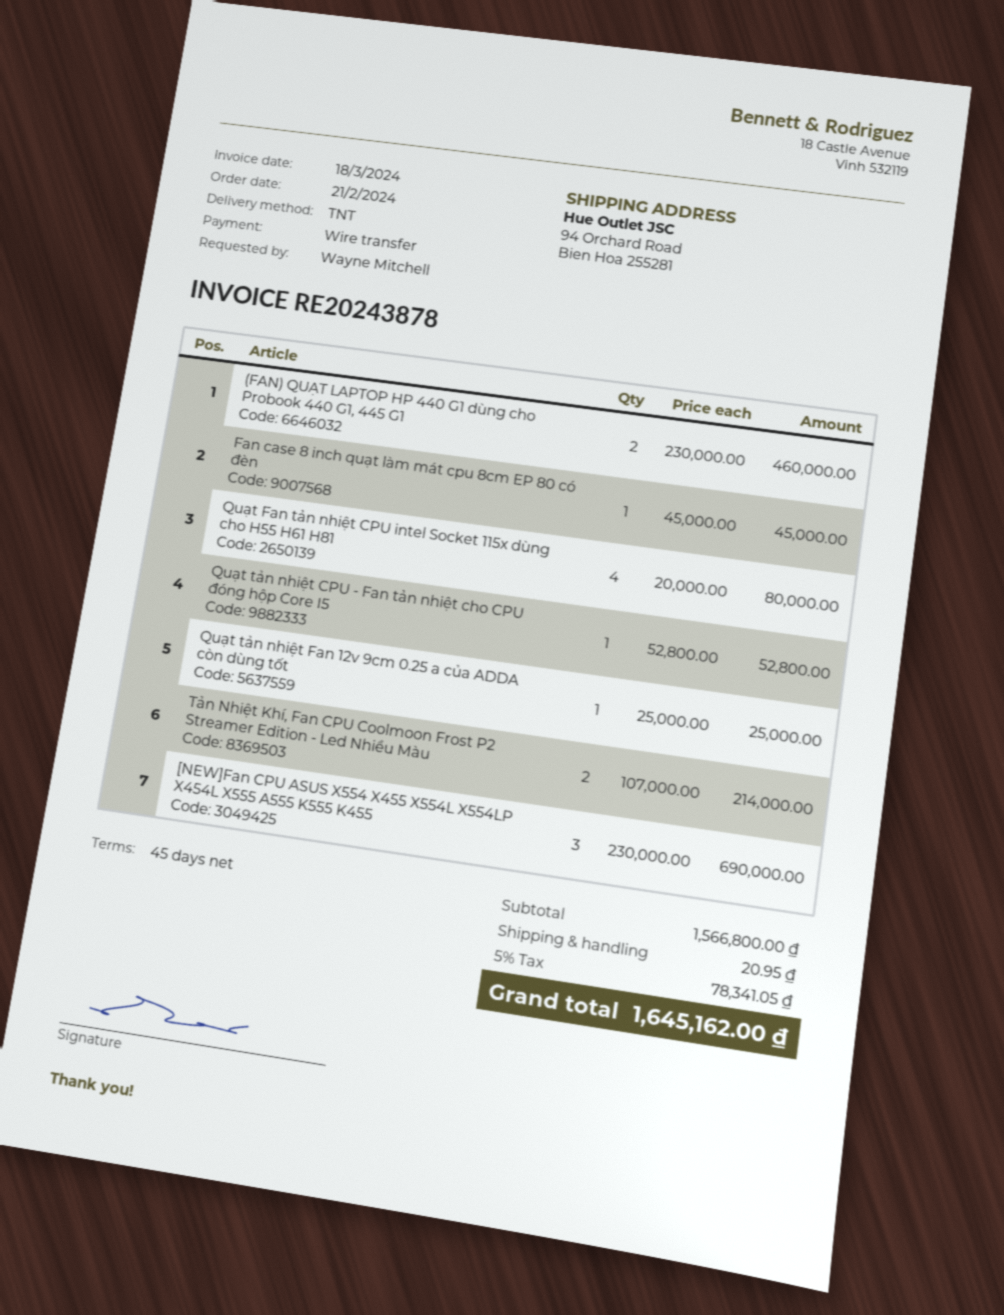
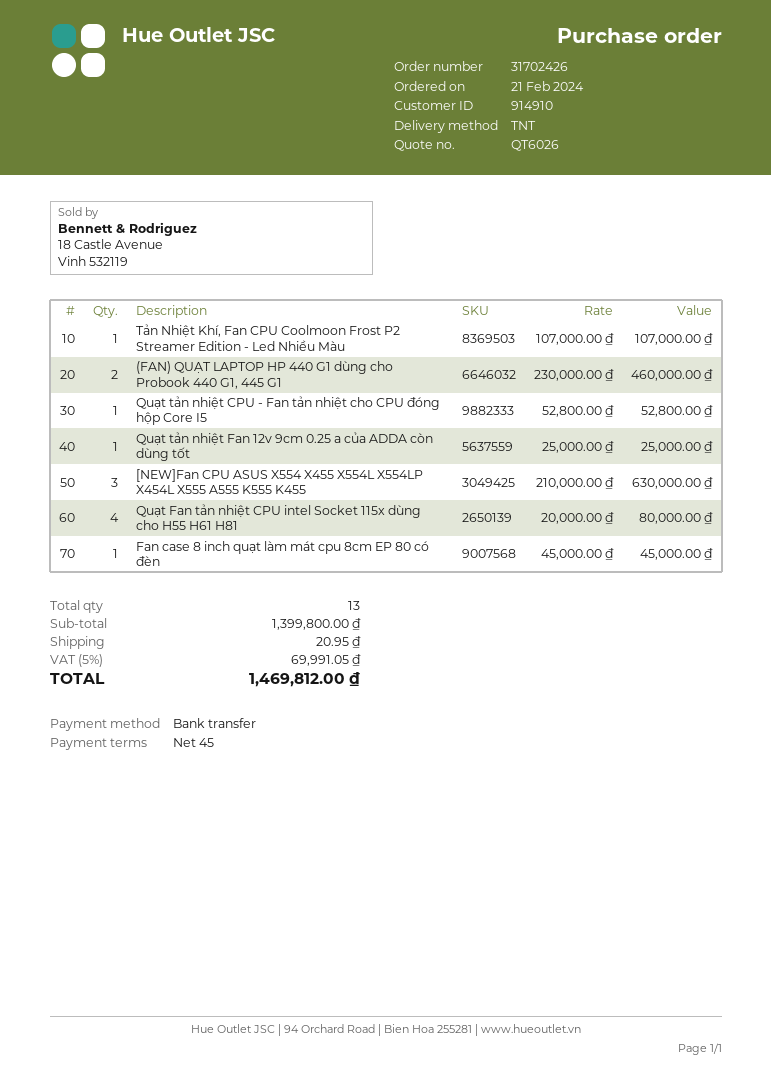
Tản Nhiệt Khí, Fan CPU Coolmoon Frost P2 Streamer Edition - Led Nhiều Màu: 2 x 107000.00 = 214000.00 -> 1 x 107000.00 = 107000.00
[NEW]Fan CPU ASUS X554 X455 X554L X554LP X454L X555 A555 K555 K455: 3 x 230000.00 = 690000.00 -> 3 x 210000.00 = 630000.00
subtotal: 1566800.00 -> 1399800.00
tax: 5% = 78341.05 -> 5% = 69991.05
total: 1645162.00 -> 1469812.00

